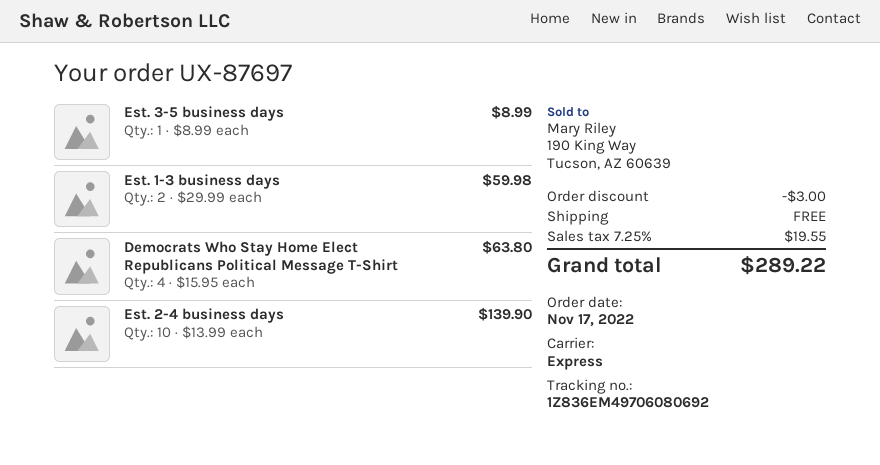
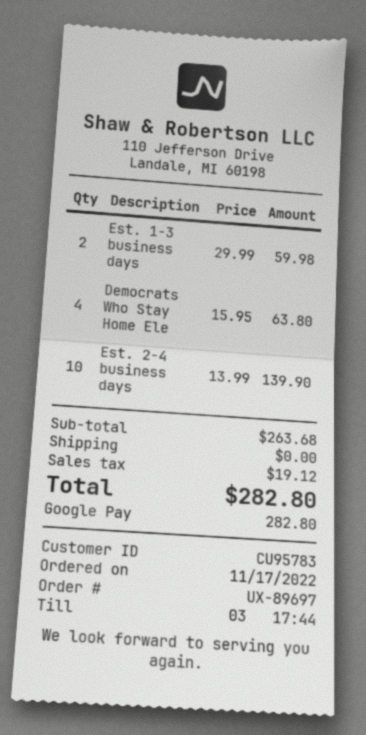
order number: UX-87697 -> UX-89697
Est. 3-5 business days: 1 x 8.99 = 8.99 -> none
discount: 3.00 -> none
tax: 19.55 -> 19.12
total: 289.22 -> 282.80

